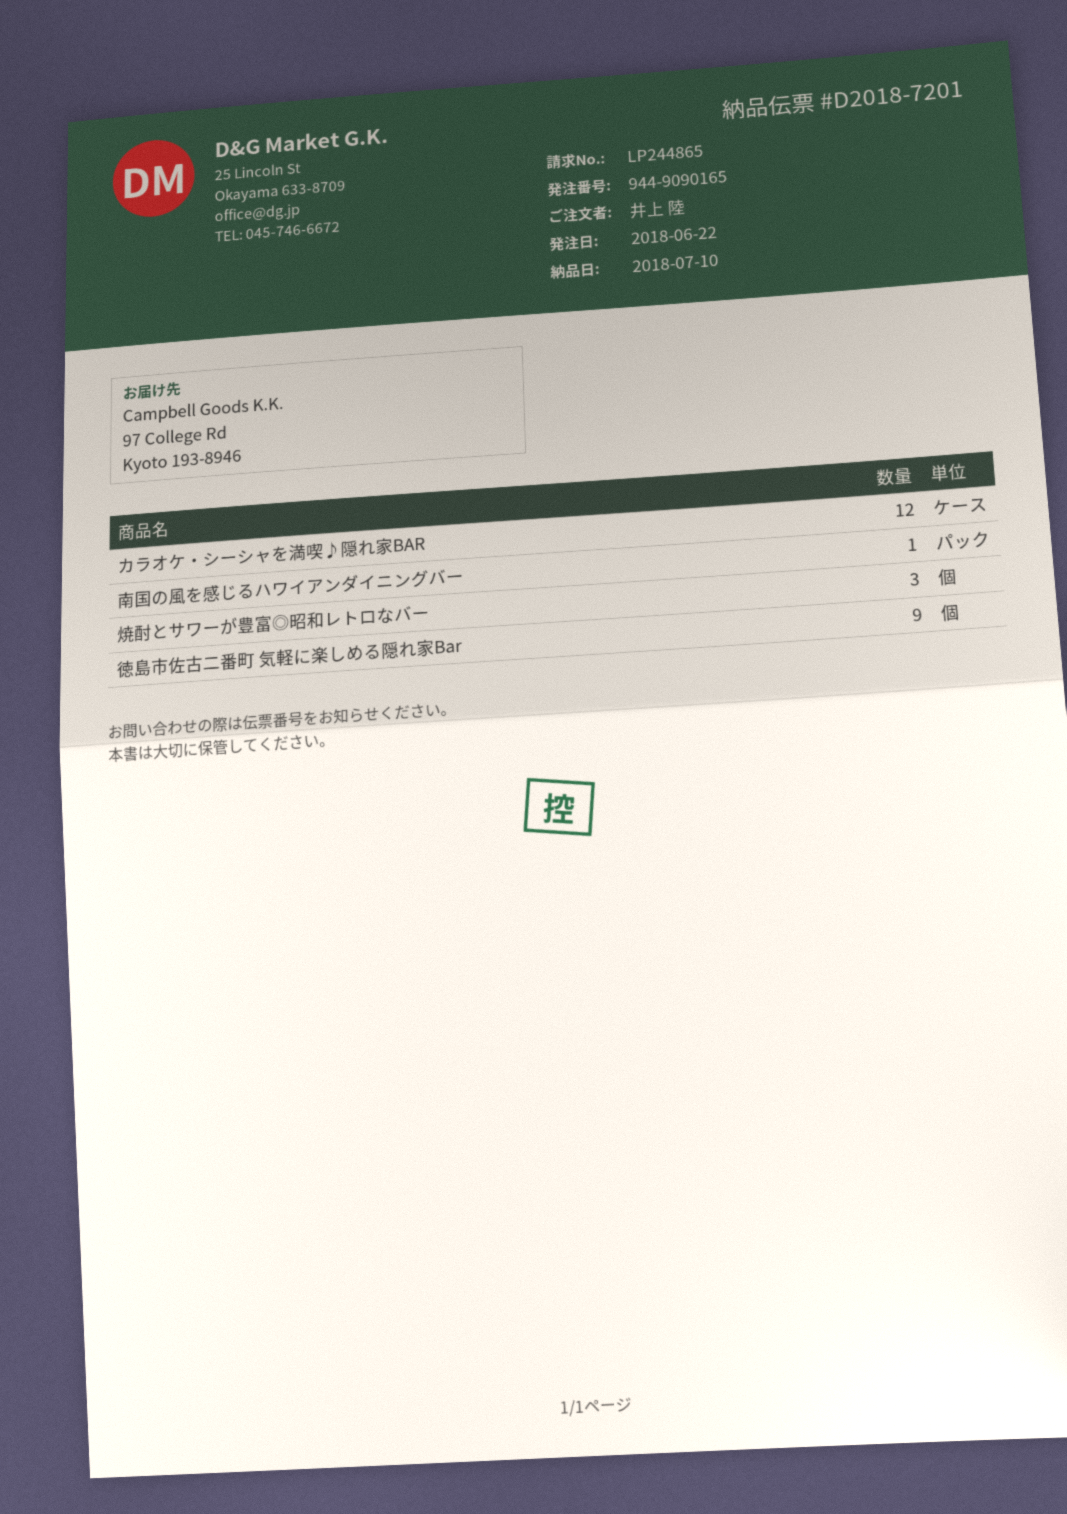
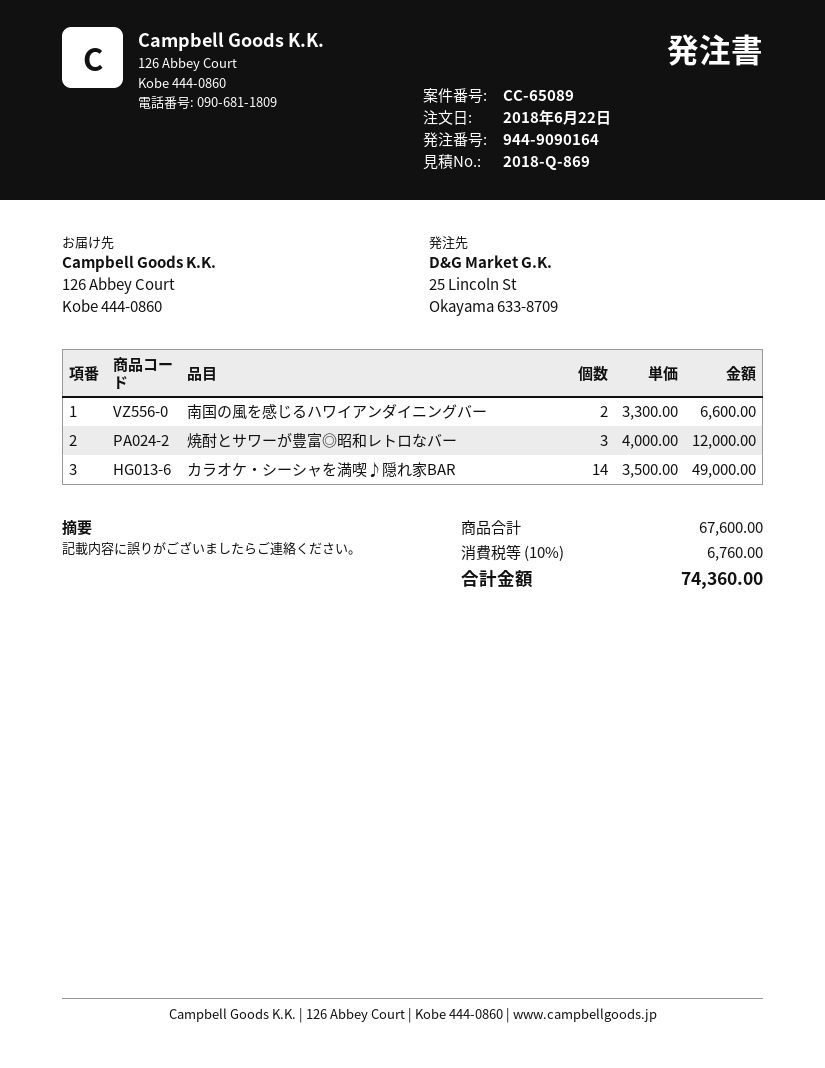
order number: 944-9090165 -> 944-9090164
ship to: 97 College Rd, Kyoto 193-8946 -> 126 Abbey Court, Kobe 444-0860
カラオケ・シーシャを満喫♪隠れ家BAR: 12 -> 14
南国の風を感じるハワイアンダイニングバー: 1 -> 2
徳島市佐古二番町 気軽に楽しめる隠れ家Bar: 9 -> none

